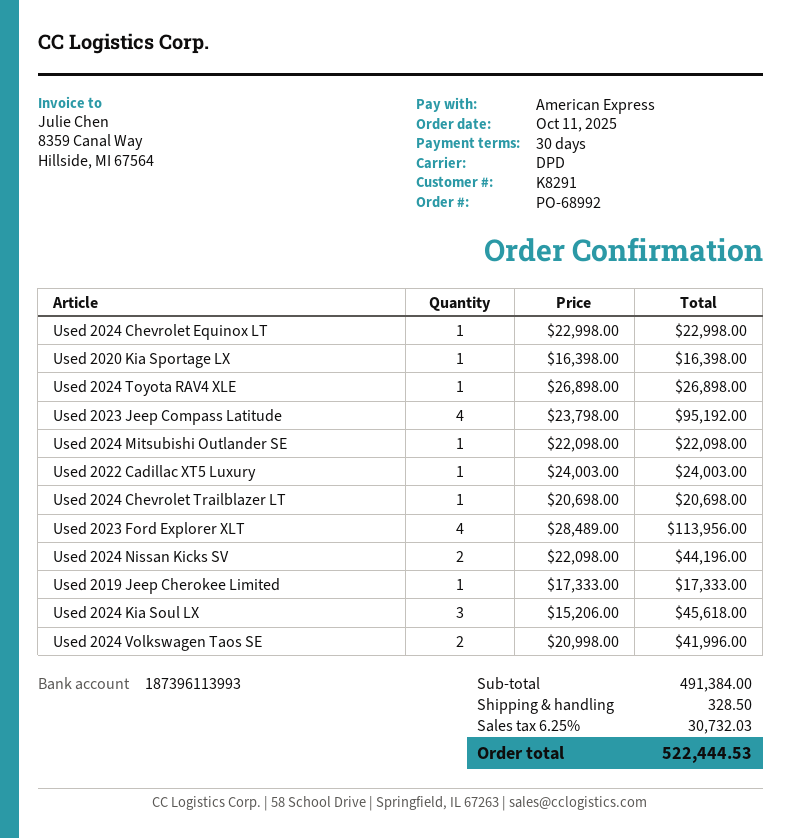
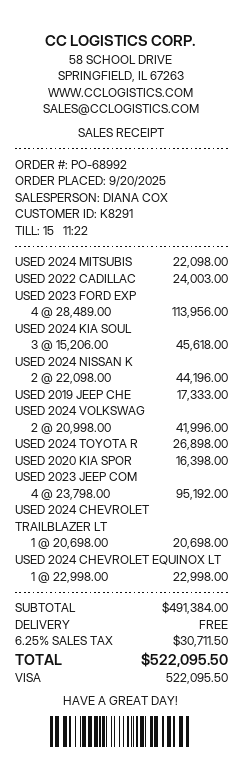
order date: 2025-10-11 -> 2025-09-20
payment method: American Express -> Visa
shipping: 328.50 -> 0.00
tax: 6.25% = 30732.03 -> 6.25% = 30711.50
total: 522444.53 -> 522095.50

